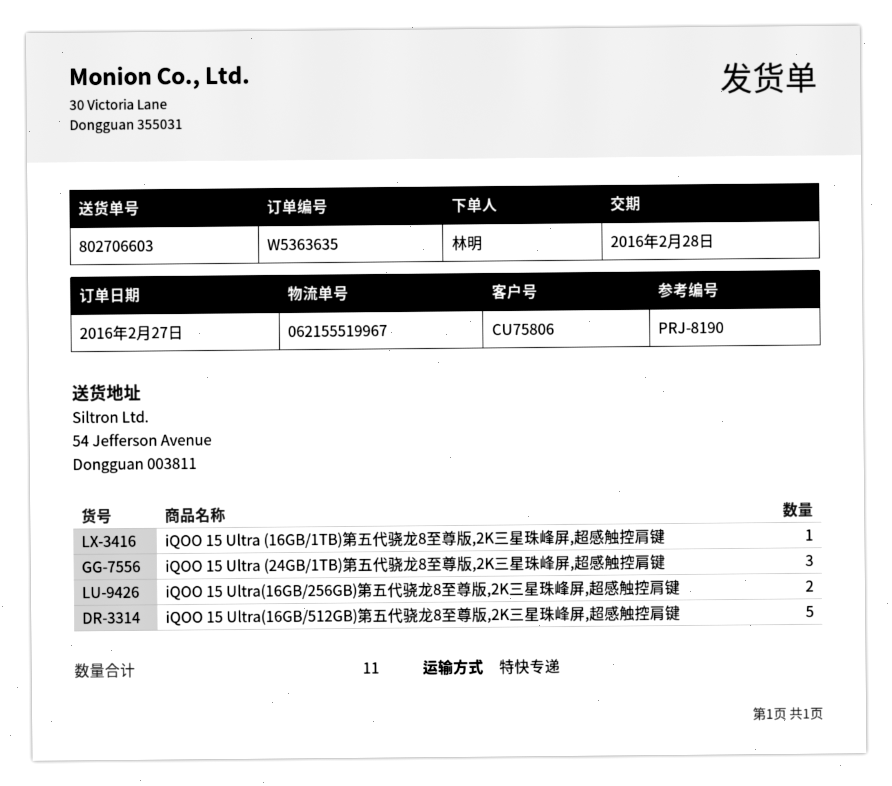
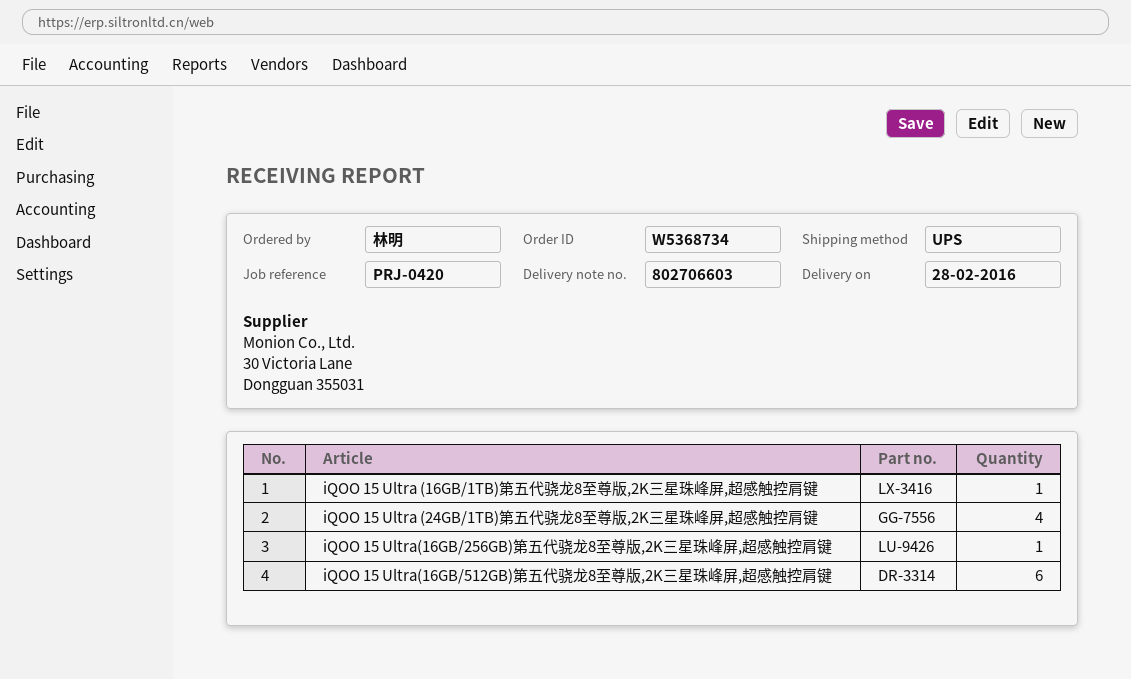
order number: W5363635 -> W5368734
reference: PRJ-8190 -> PRJ-0420
shipping method: express -> UPS
iQOO 15 Ultra (24GB/1TB)第五代骁龙8至尊版,2K三星珠峰屏,超感触控肩键: 3 -> 4
iQOO 15 Ultra(16GB/256GB)第五代骁龙8至尊版,2K三星珠峰屏,超感触控肩键: 2 -> 1
iQOO 15 Ultra(16GB/512GB)第五代骁龙8至尊版,2K三星珠峰屏,超感触控肩键: 5 -> 6

